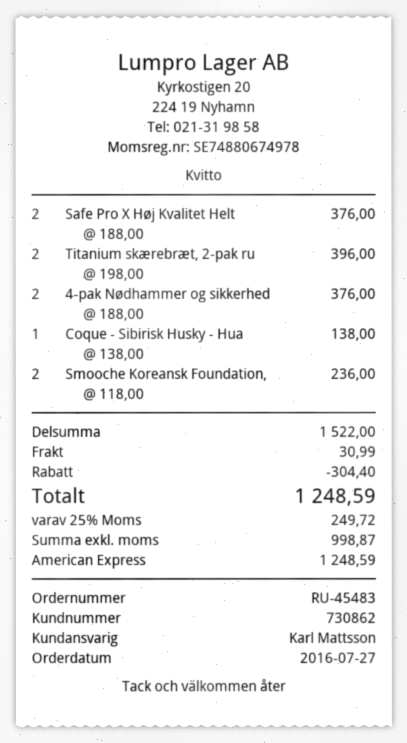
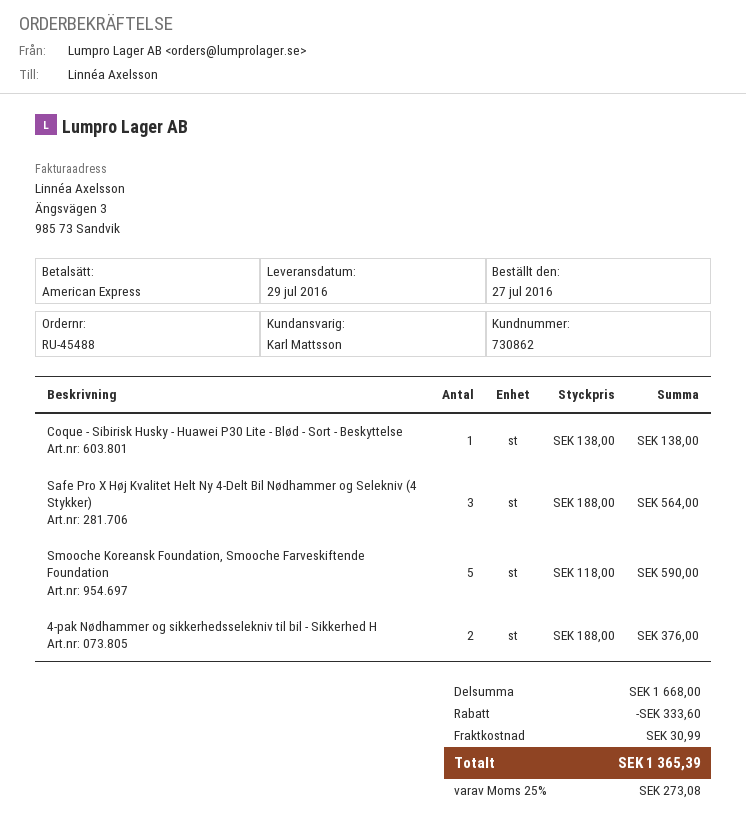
order number: RU-45483 -> RU-45488
Safe Pro X Høj Kvalitet Helt: 2 x 188.00 = 376.00 -> 3 x 188.00 = 564.00
Titanium skærebræt, 2-pak ru: 2 x 198.00 = 396.00 -> none
Smooche Koreansk Foundation,: 2 x 118.00 = 236.00 -> 5 x 118.00 = 590.00
subtotal: 1522.00 -> 1668.00
discount: 304.40 -> 333.60
tax: 25% = 249.72 -> 25% = 273.08
total: 1248.59 -> 1365.39

